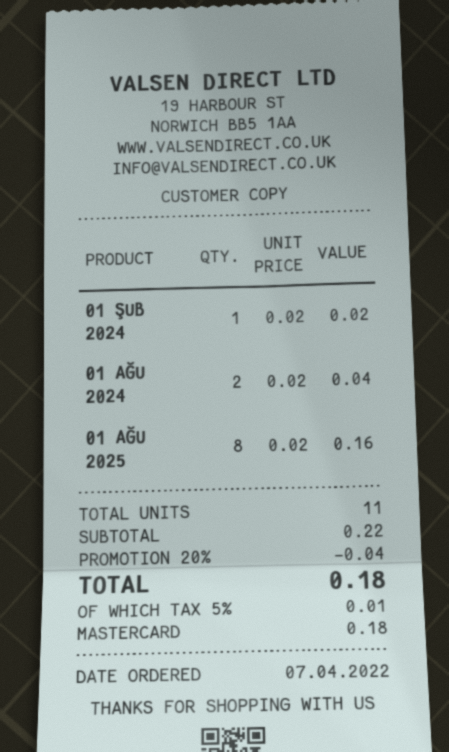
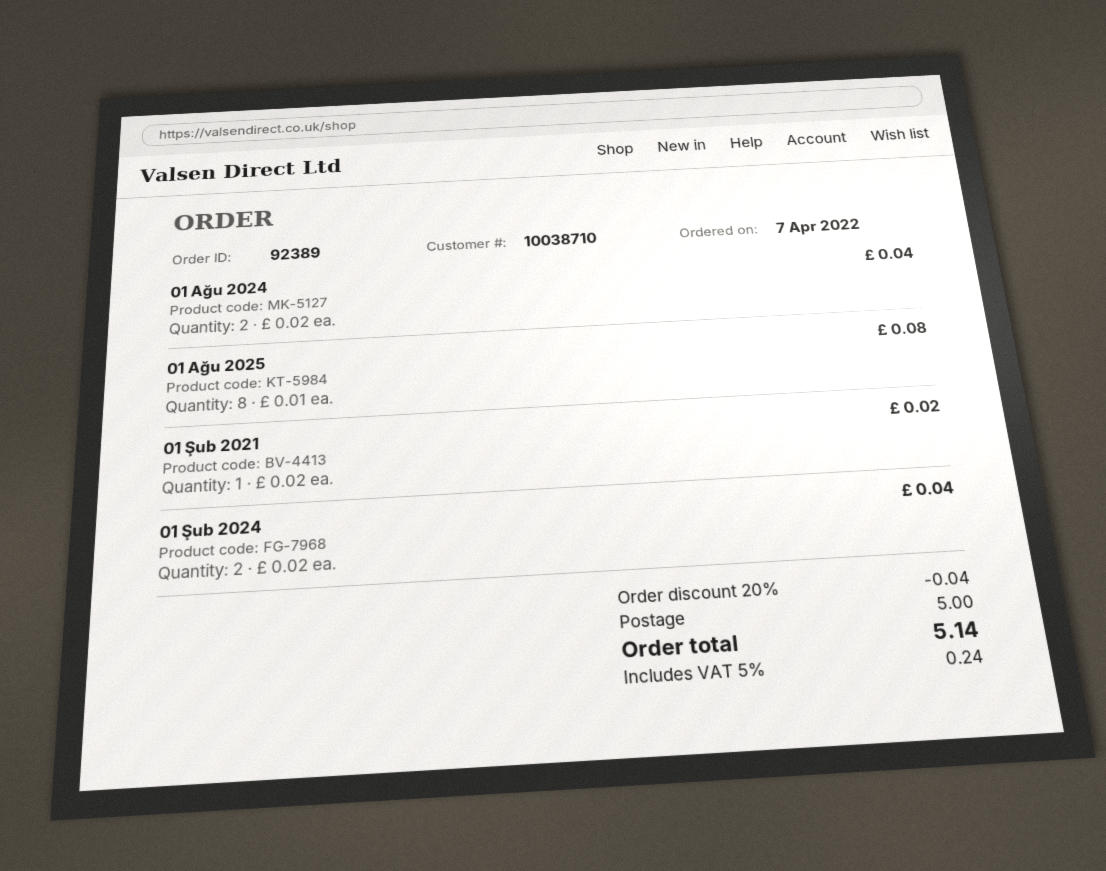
01 ŞUB 2024: 1 x 0.02 = 0.02 -> 2 x 0.02 = 0.04
01 AĞU 2025: 8 x 0.02 = 0.16 -> 8 x 0.01 = 0.08
01 Şub 2021: none -> 1 x 0.02 = 0.02
shipping: none -> 5.00
tax: 5% = 0.01 -> 5% = 0.24
total: 0.18 -> 5.14

